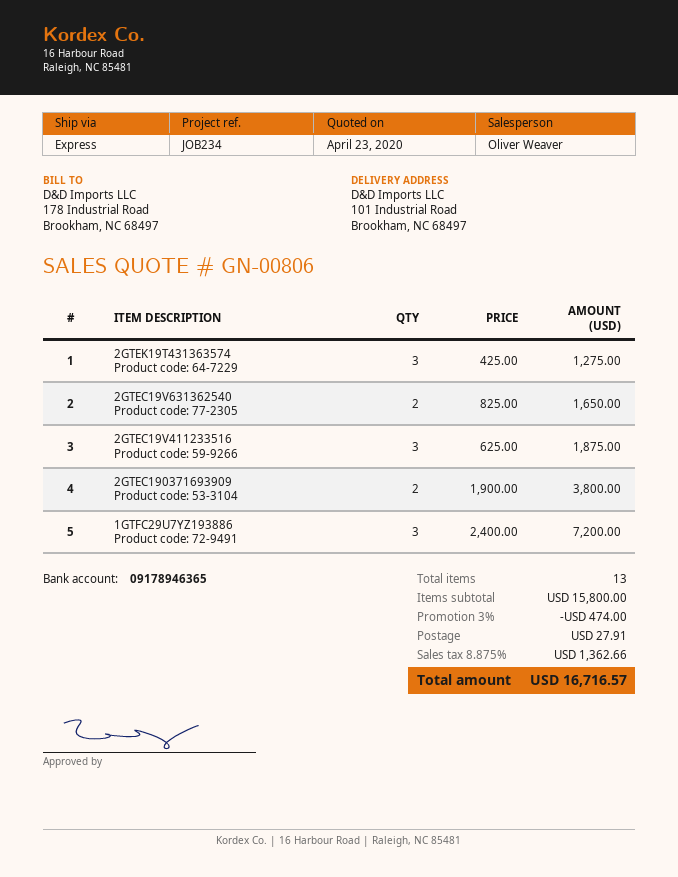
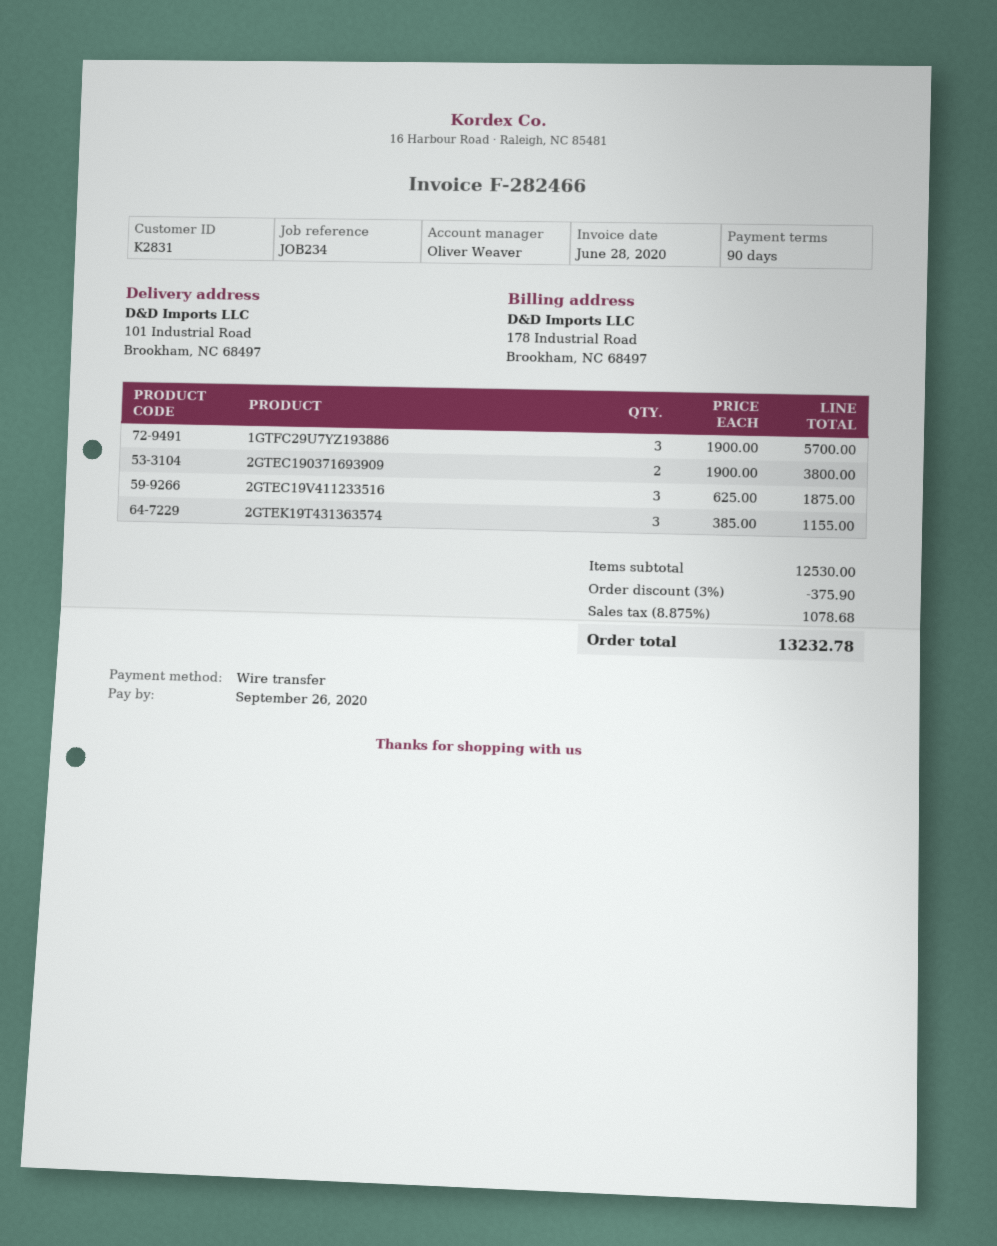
2GTEK19T431363574: 3 x 425.00 = 1275.00 -> 3 x 385.00 = 1155.00
2GTEC19V631362540: 2 x 825.00 = 1650.00 -> none
1GTFC29U7YZ193886: 3 x 2400.00 = 7200.00 -> 3 x 1900.00 = 5700.00
subtotal: 15800.00 -> 12530.00
discount: 3% = 474.00 -> 3% = 375.90
shipping: 27.91 -> none
tax: 8.875% = 1362.66 -> 8.875% = 1078.68
total: 16716.57 -> 13232.78

